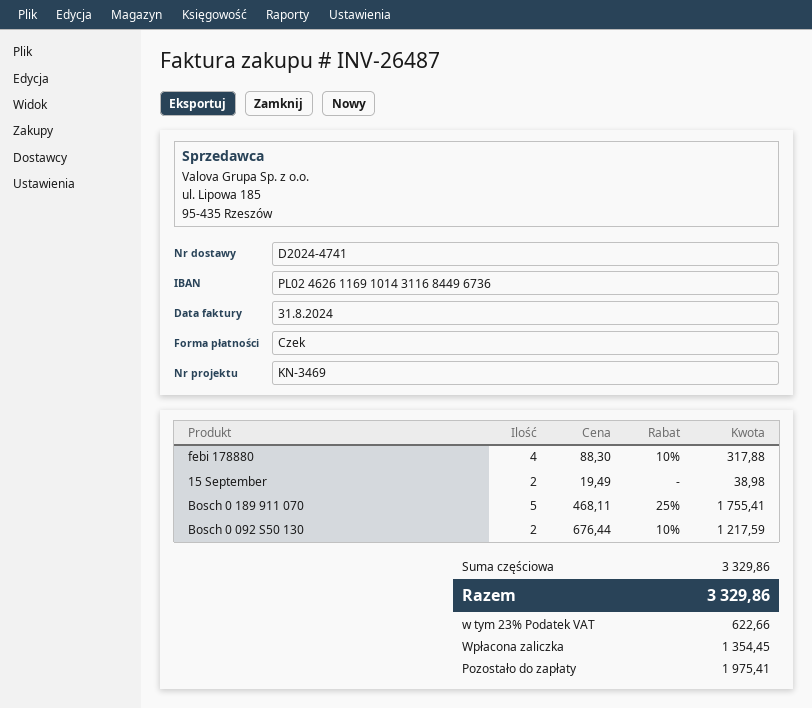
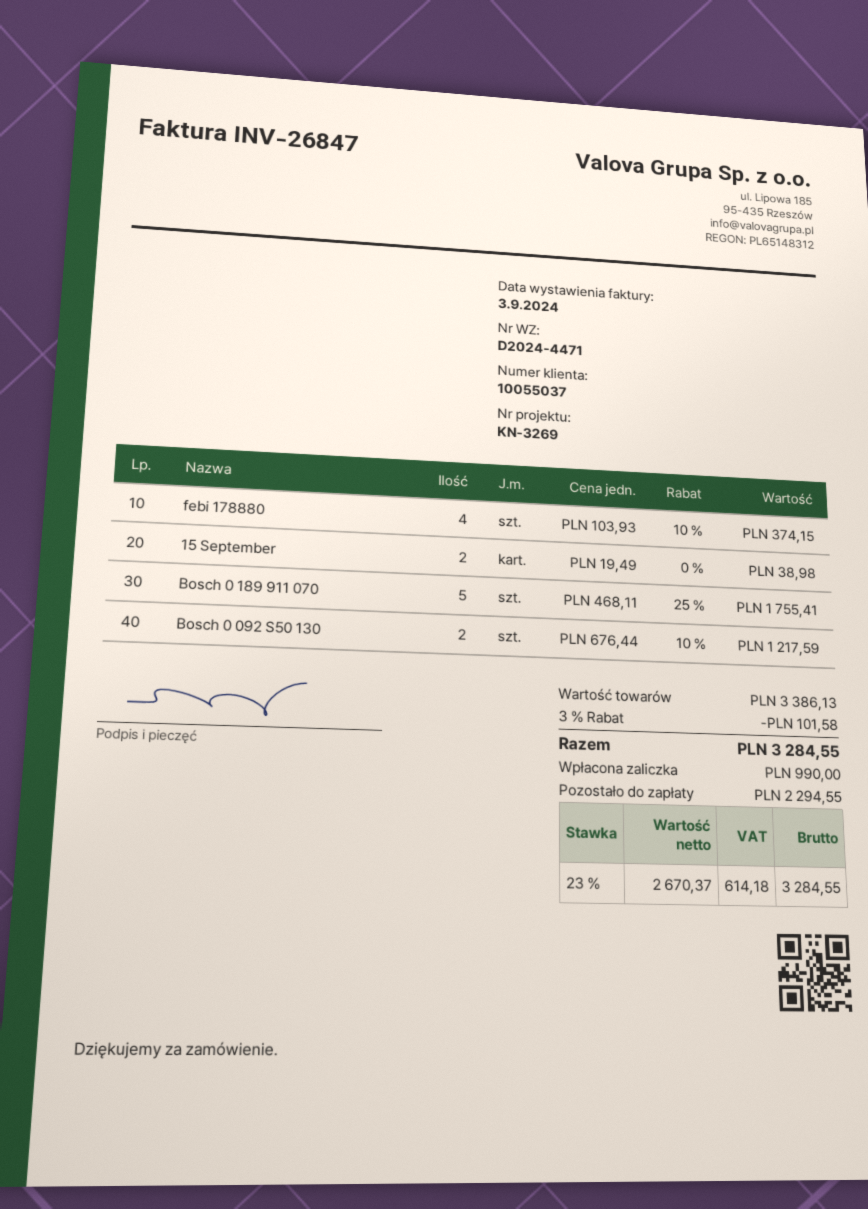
delivery note number: D2024-4741 -> D2024-4471
invoice number: INV-26487 -> INV-26847
invoice date: 2024-08-31 -> 2024-09-03
reference: KN-3469 -> KN-3269
febi 178880: 4 x 88.30 - 10% = 317.88 -> 4 x 103.93 - 10% = 374.15
subtotal: 3329.86 -> 3386.13
discount: none -> 3% = 101.58
tax: 23% = 622.66 -> 23% = 614.18
total: 3329.86 -> 3284.55
deposit: 1354.45 -> 990.00
balance: 1975.41 -> 2294.55

